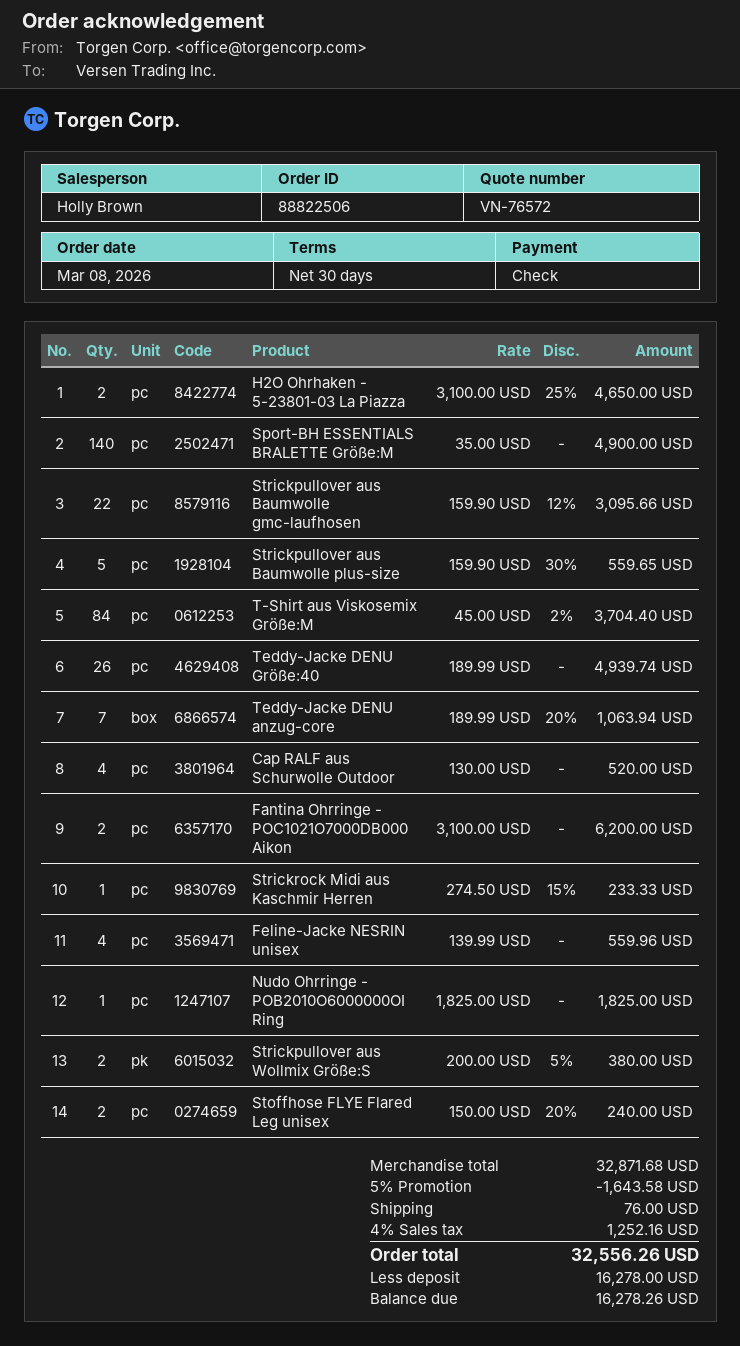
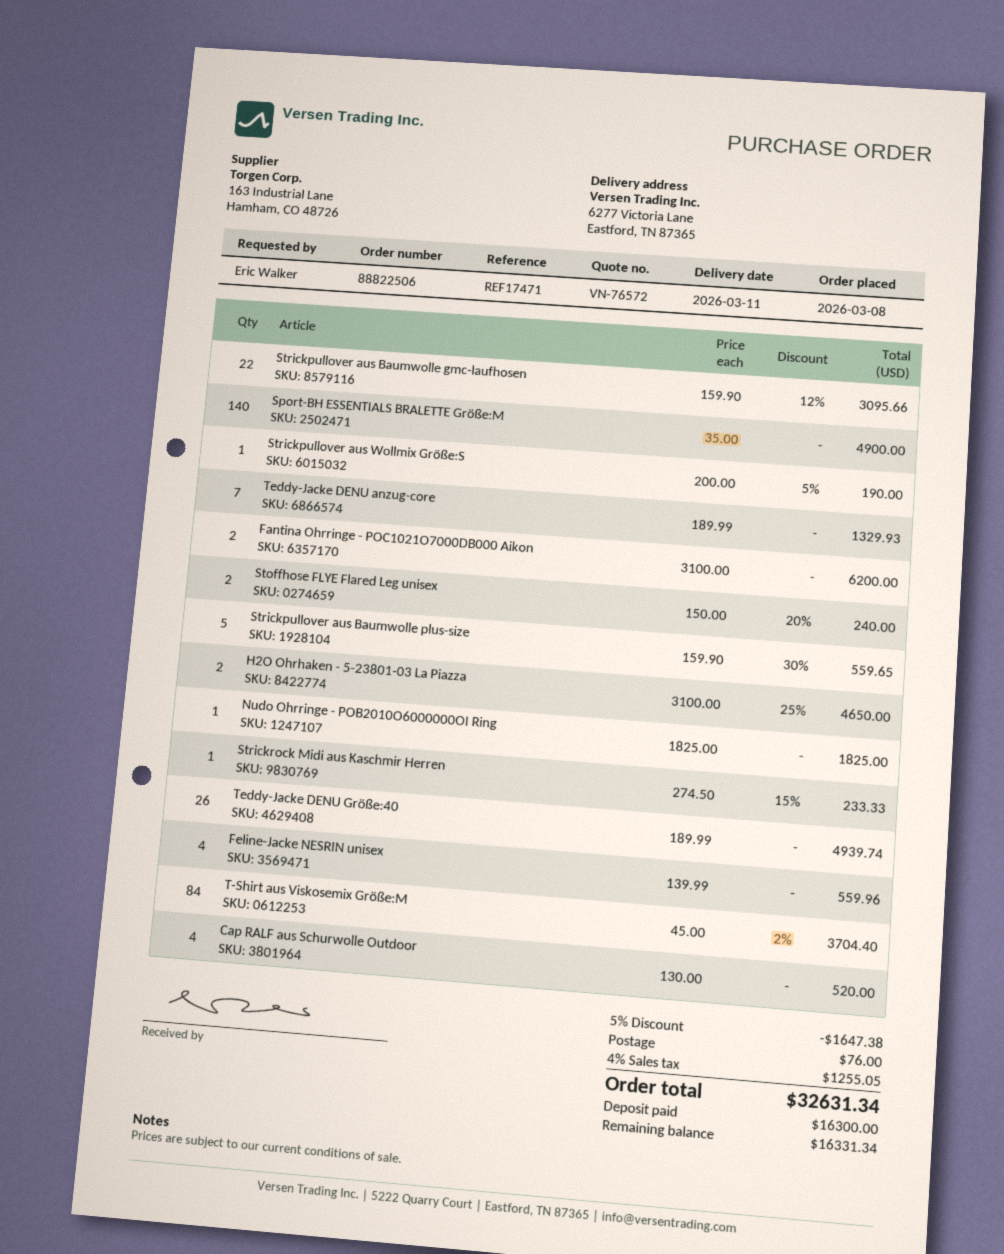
Teddy-Jacke DENU anzug-core: 7 x 189.99 - 20% = 1063.94 -> 7 x 189.99 = 1329.93
Strickpullover aus Wollmix Größe:S: 2 x 200.00 - 5% = 380.00 -> 1 x 200.00 - 5% = 190.00
discount: 5% = 1643.58 -> 5% = 1647.38
tax: 4% = 1252.16 -> 4% = 1255.05
total: 32556.26 -> 32631.34
deposit: 16278.00 -> 16300.00
balance: 16278.26 -> 16331.34

